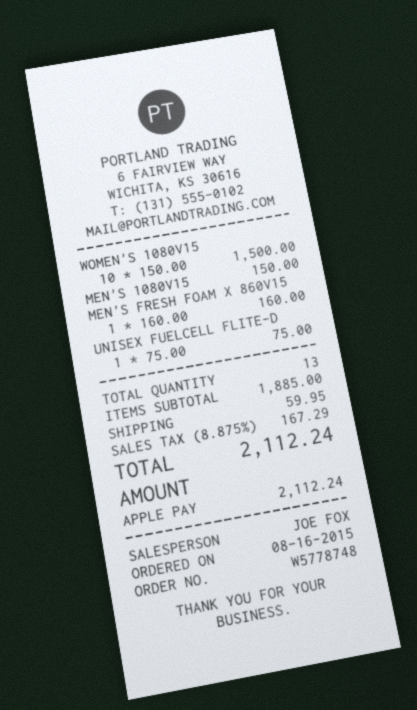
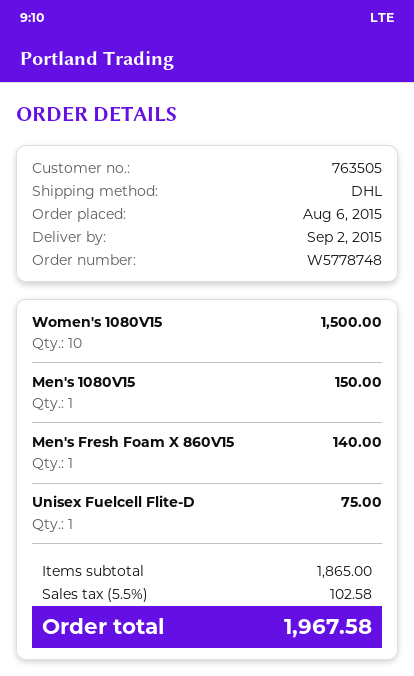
order date: 2015-08-16 -> 2015-08-06
MEN'S FRESH FOAM X 860V15: 1 for 160.00 -> 1 for 140.00
subtotal: 1885.00 -> 1865.00
shipping: 59.95 -> none
tax: 8.875% = 167.29 -> 5.5% = 102.58
total: 2112.24 -> 1967.58

